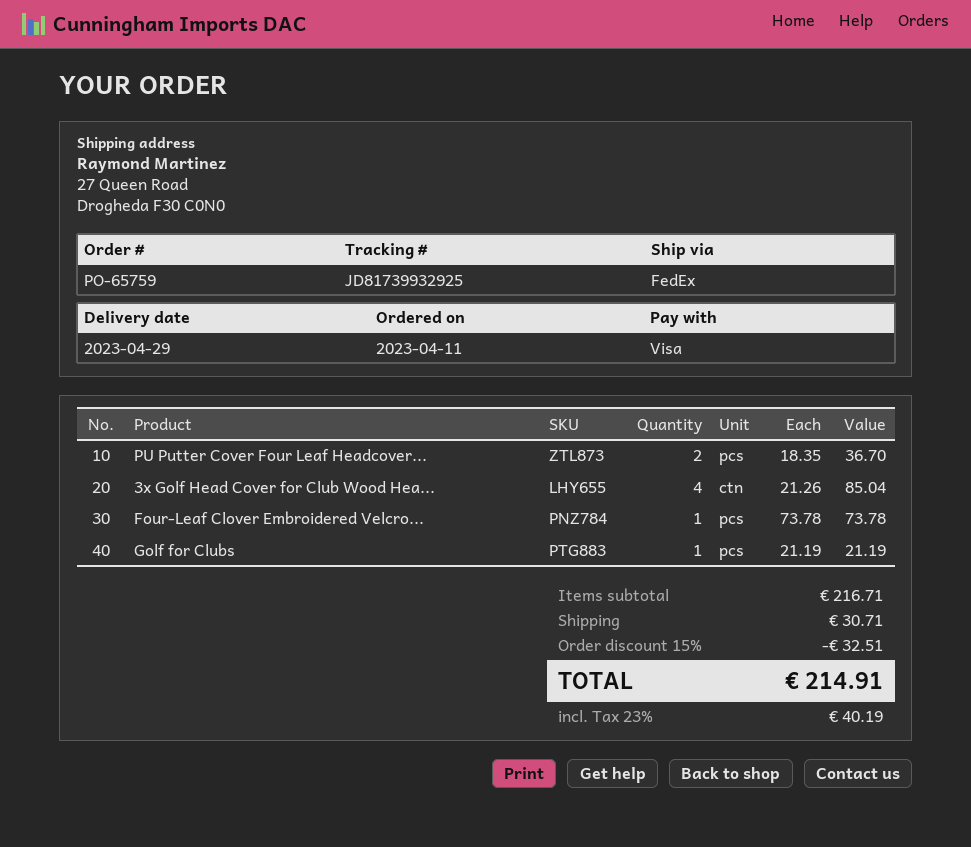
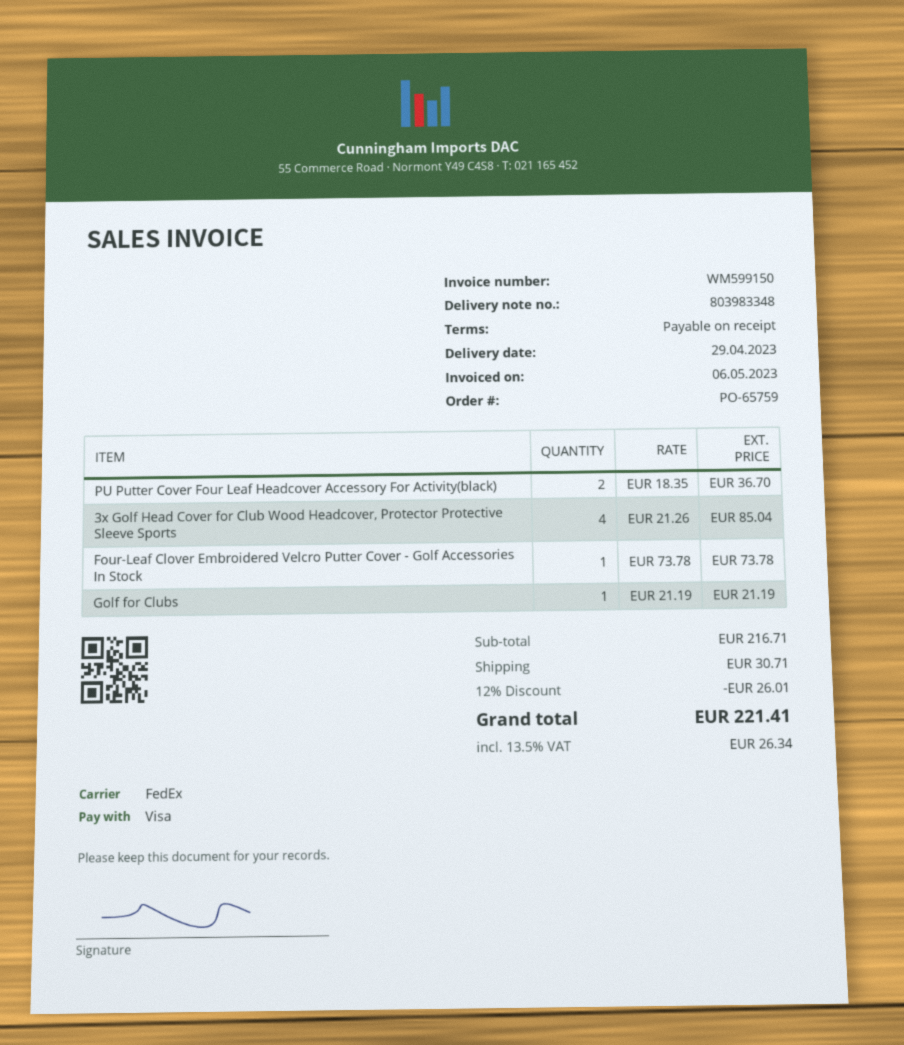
discount: 15% = 32.51 -> 12% = 26.01
tax: 23% = 40.19 -> 13.5% = 26.34
total: 214.91 -> 221.41

